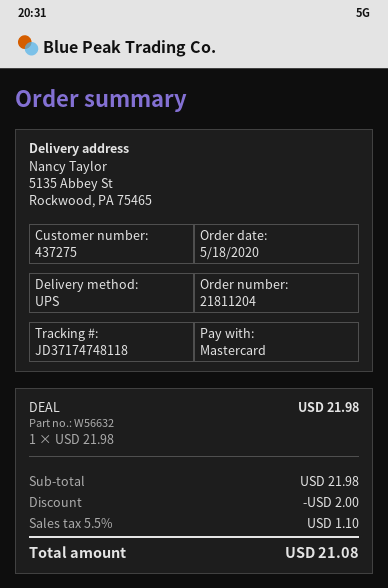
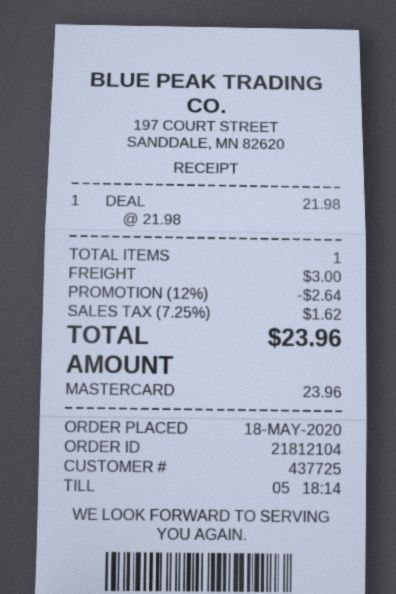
order number: 21811204 -> 21812104
customer number: 437275 -> 437725
discount: 2.00 -> 2.64
shipping: none -> 3.00
tax: 5.5% = 1.10 -> 7.25% = 1.62
total: 21.08 -> 23.96

